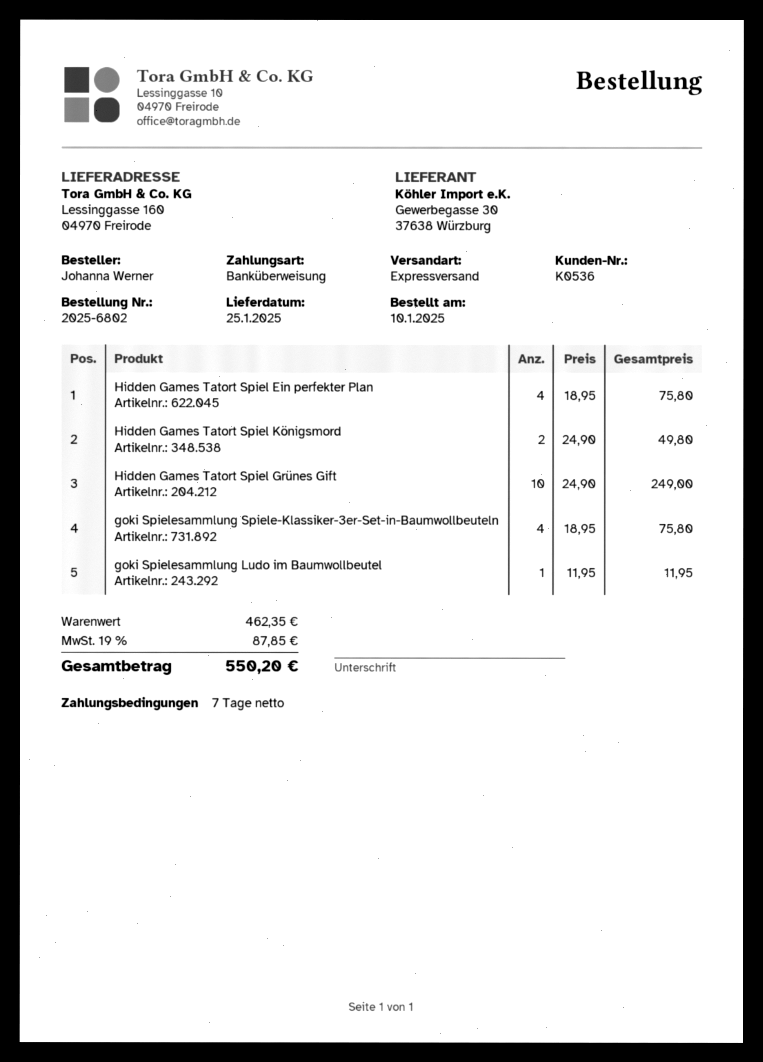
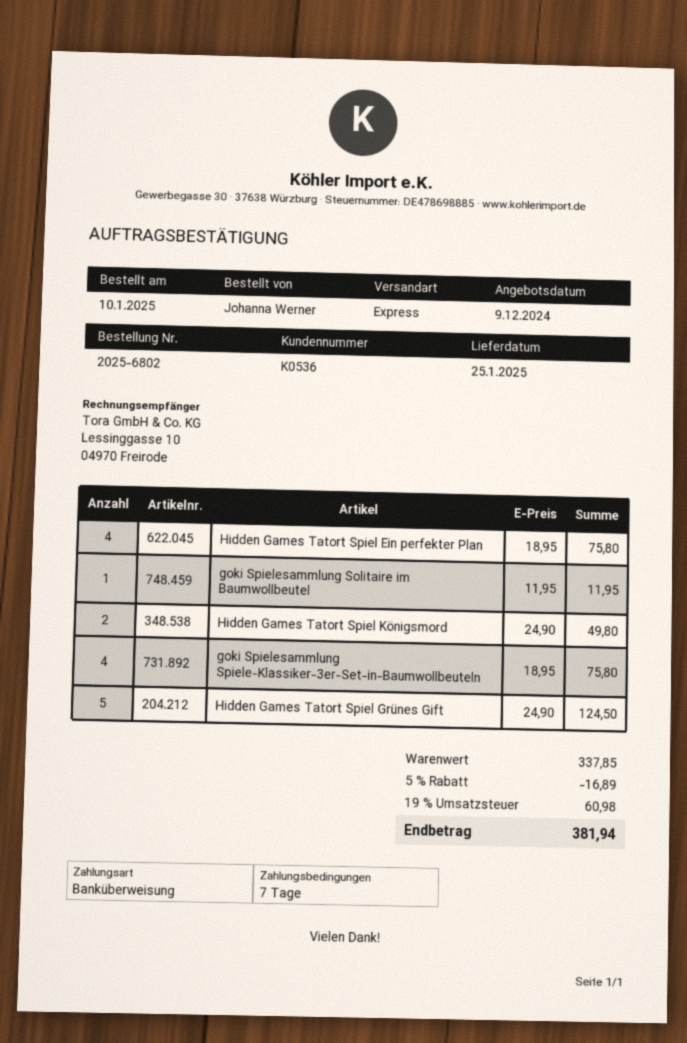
Hidden Games Tatort Spiel Grünes Gift: 10 x 24.90 = 249.00 -> 5 x 24.90 = 124.50
goki Spielesammlung Ludo im Baumwollbeutel: 1 x 11.95 = 11.95 -> none
goki Spielesammlung Solitaire im Baumwollbeutel: none -> 1 x 11.95 = 11.95
subtotal: 462.35 -> 337.85
discount: none -> 5% = 16.89
tax: 19% = 87.85 -> 19% = 60.98
total: 550.20 -> 381.94

